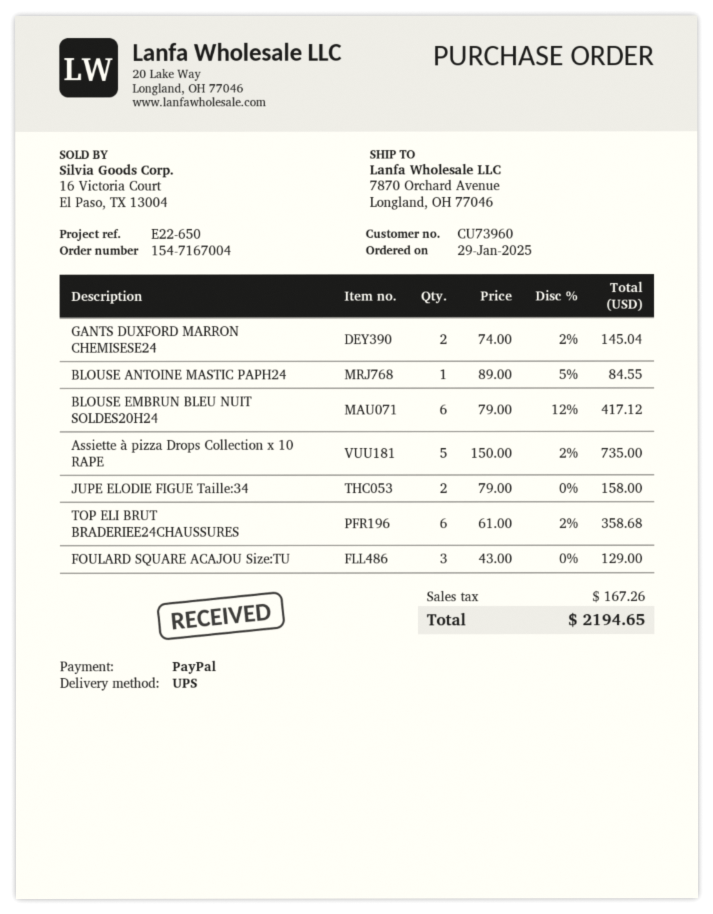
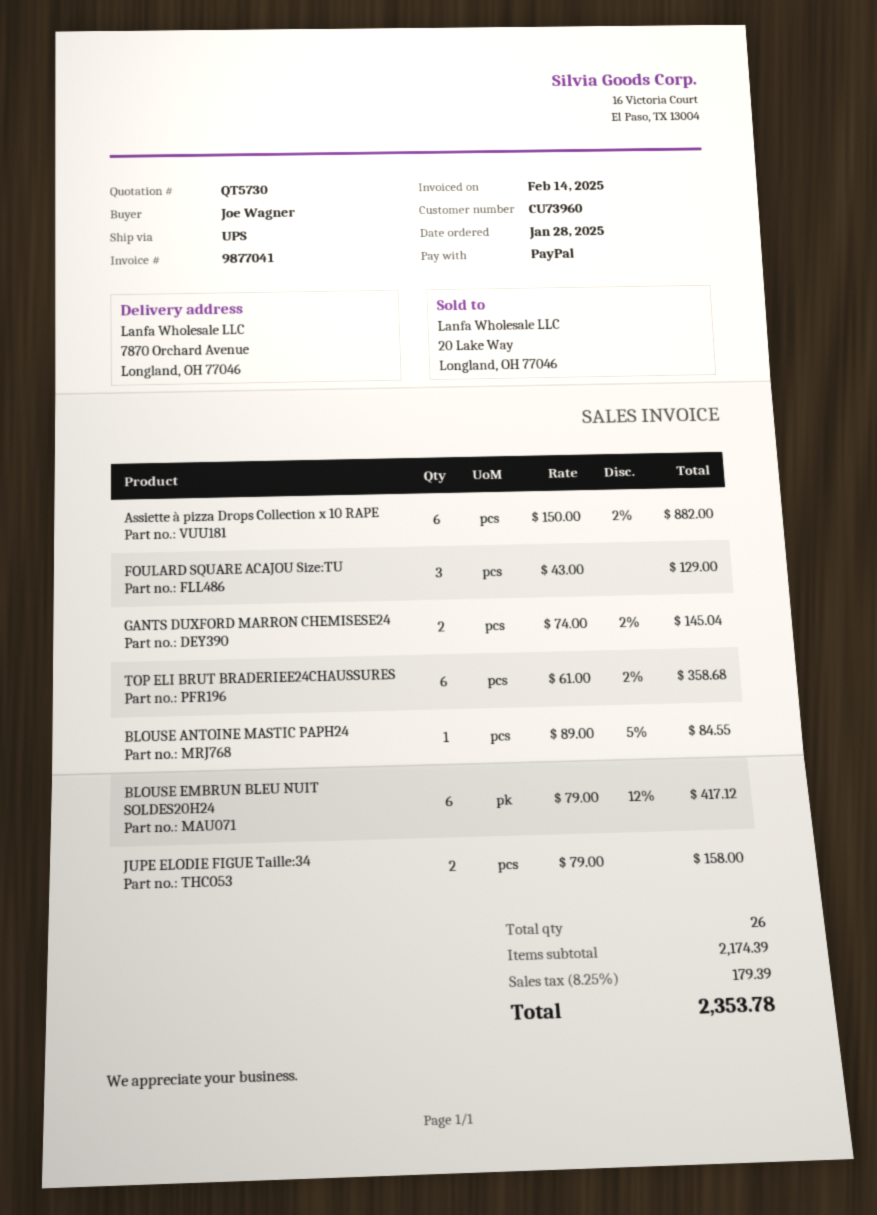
order date: 2025-01-29 -> 2025-01-28
Assiette à pizza Drops Collection x 10 RAPE: 5 x 150.00 - 2% = 735.00 -> 6 x 150.00 - 2% = 882.00
tax: 167.26 -> 179.39
total: 2194.65 -> 2353.78

